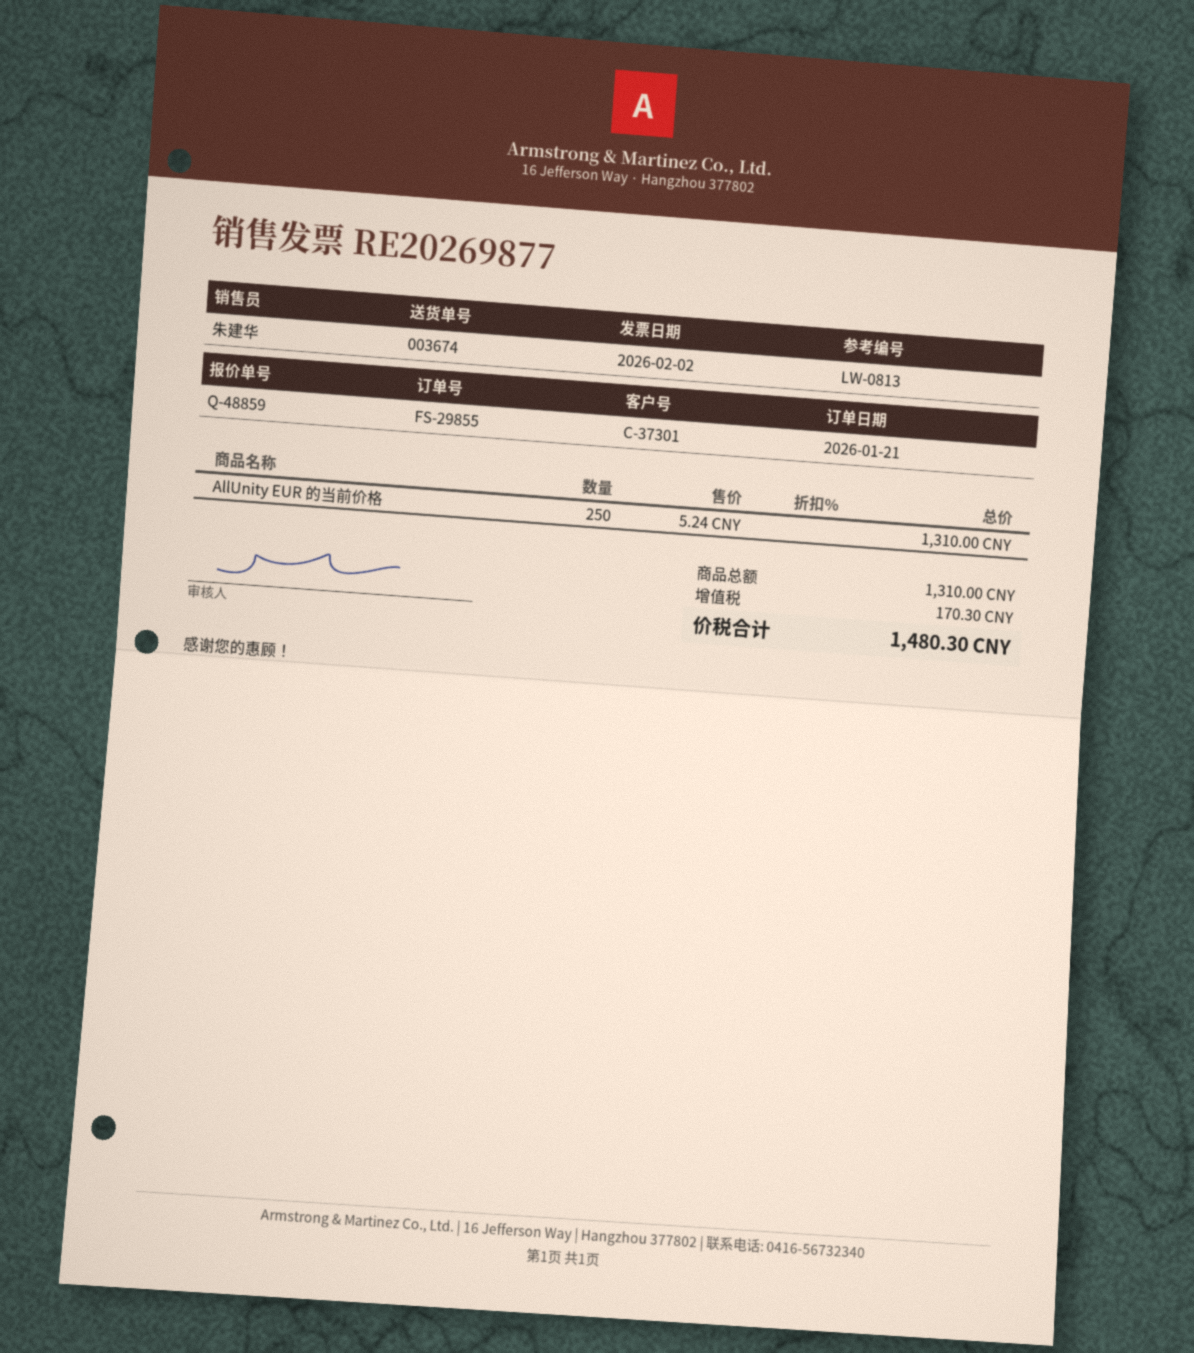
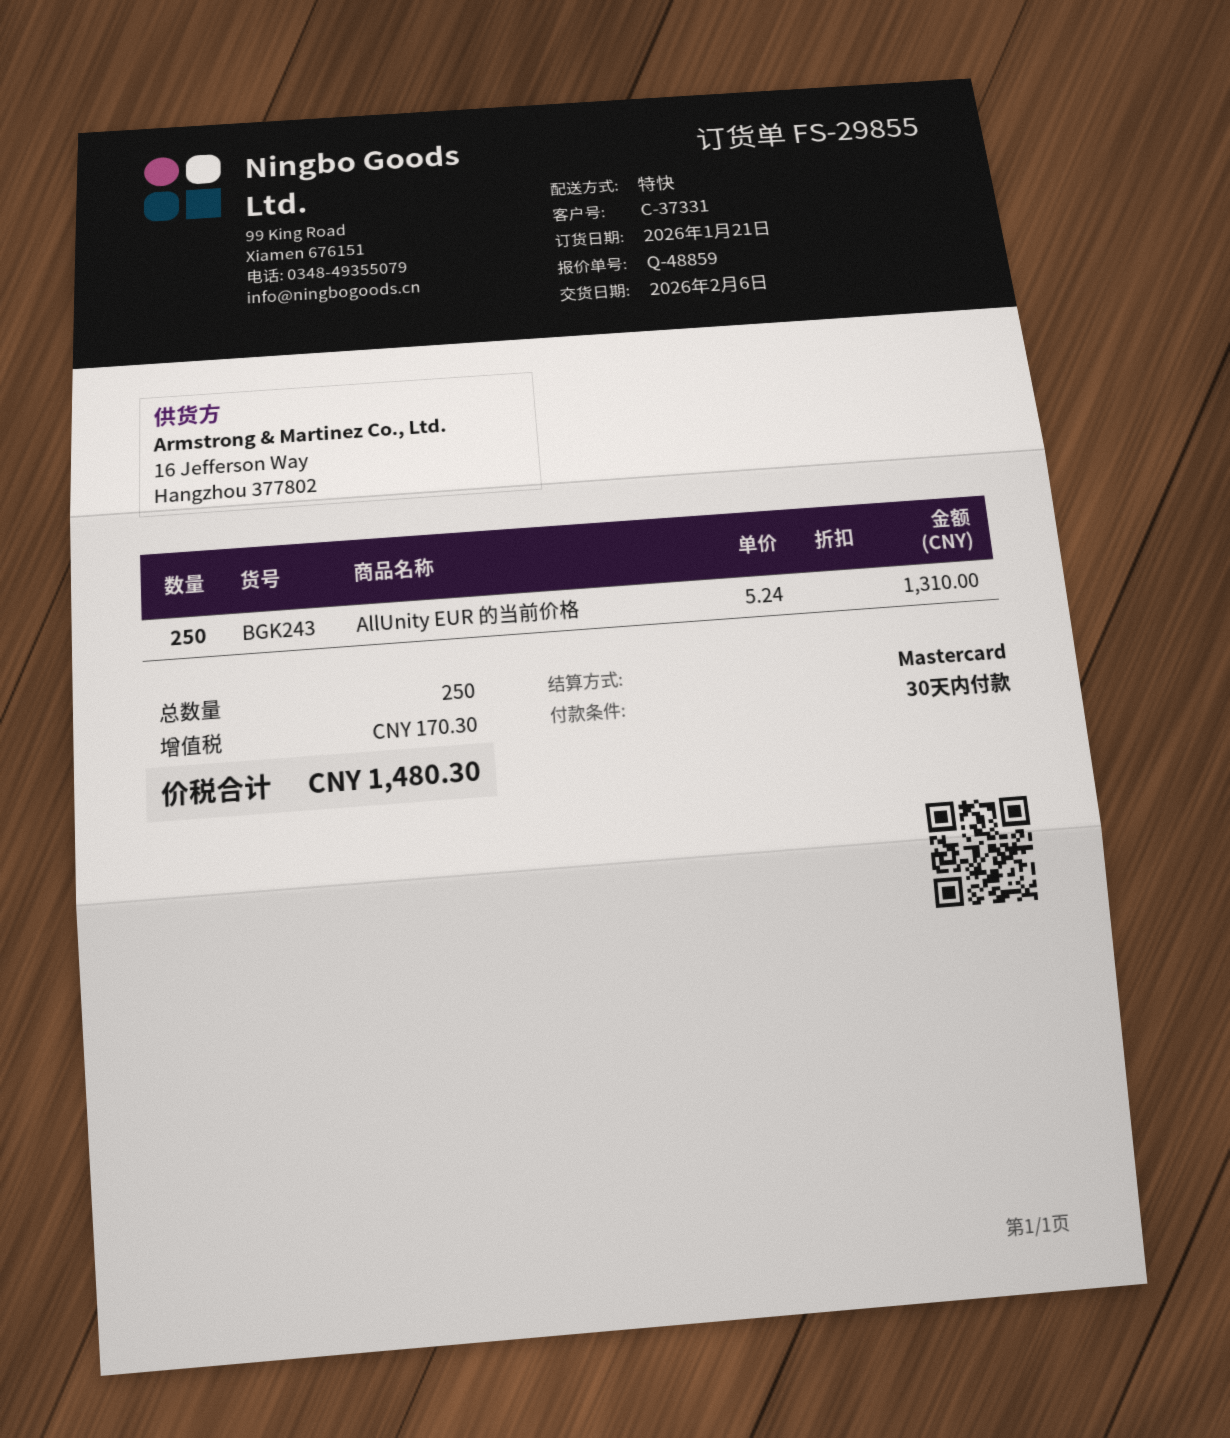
customer number: C-37301 -> C-37331

